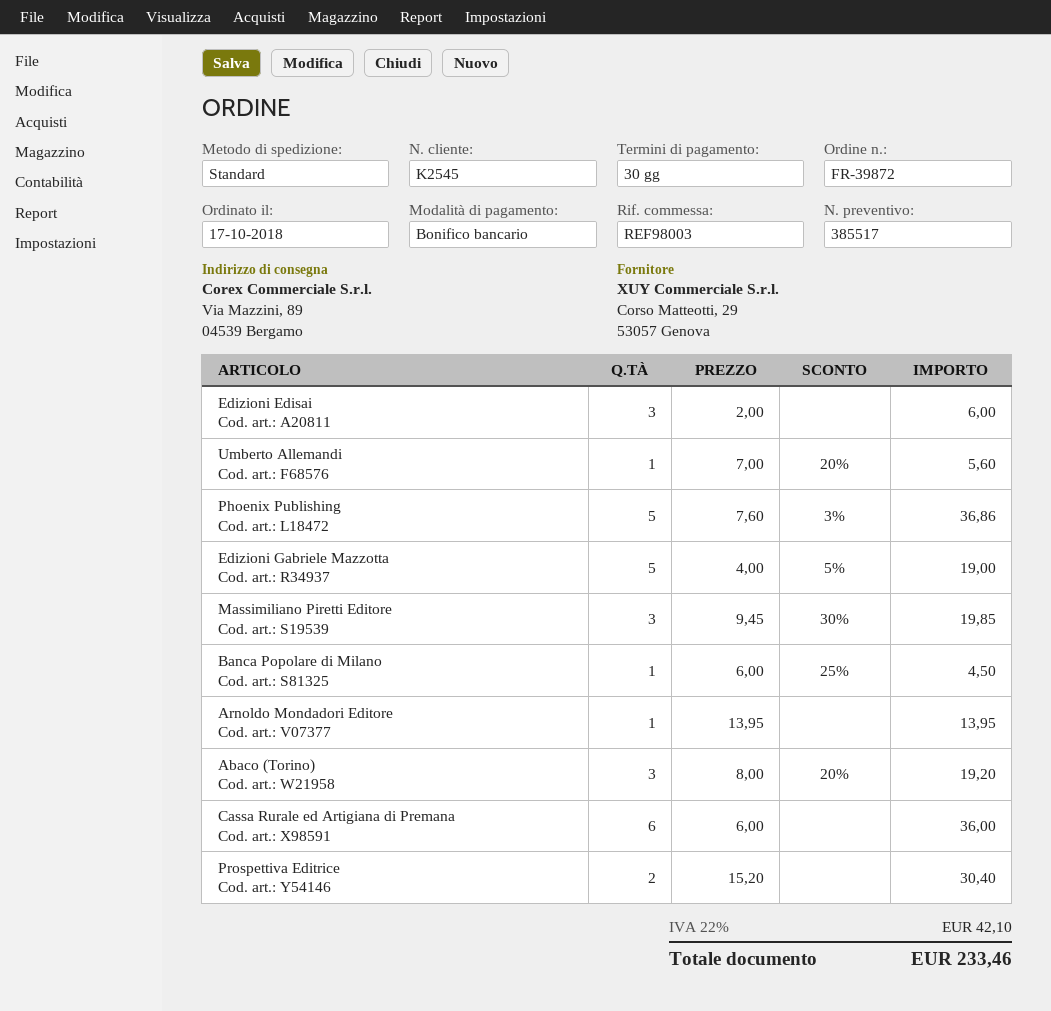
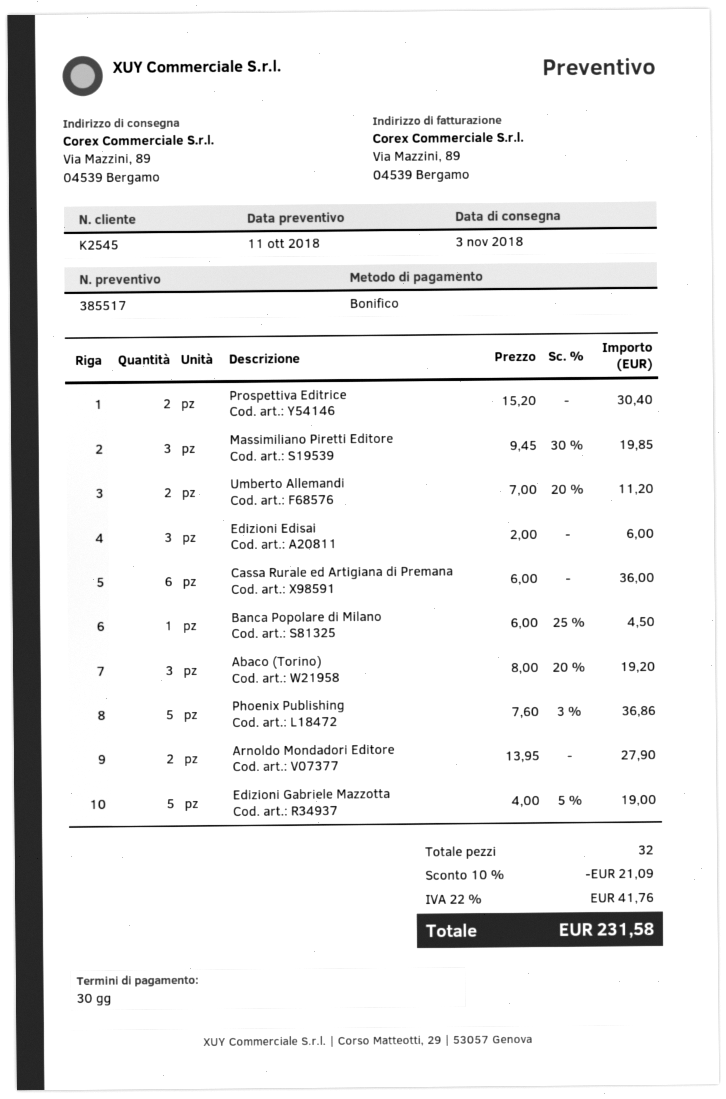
Umberto Allemandi: 1 x 7.00 - 20% = 5.60 -> 2 x 7.00 - 20% = 11.20
Arnoldo Mondadori Editore: 1 x 13.95 = 13.95 -> 2 x 13.95 = 27.90
discount: none -> 10% = 21.09
tax: 22% = 42.10 -> 22% = 41.76
total: 233.46 -> 231.58

